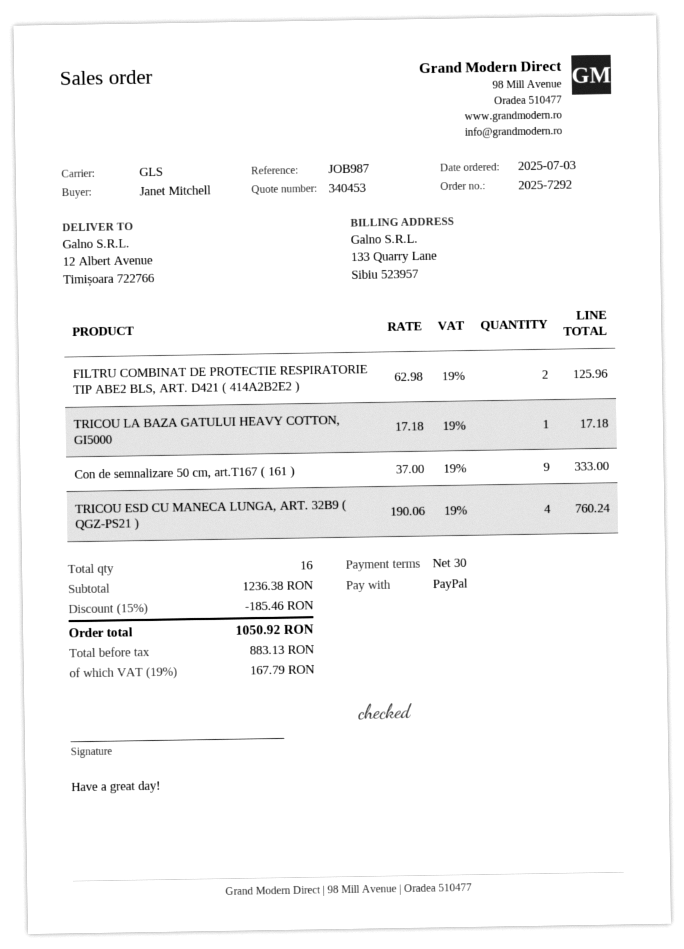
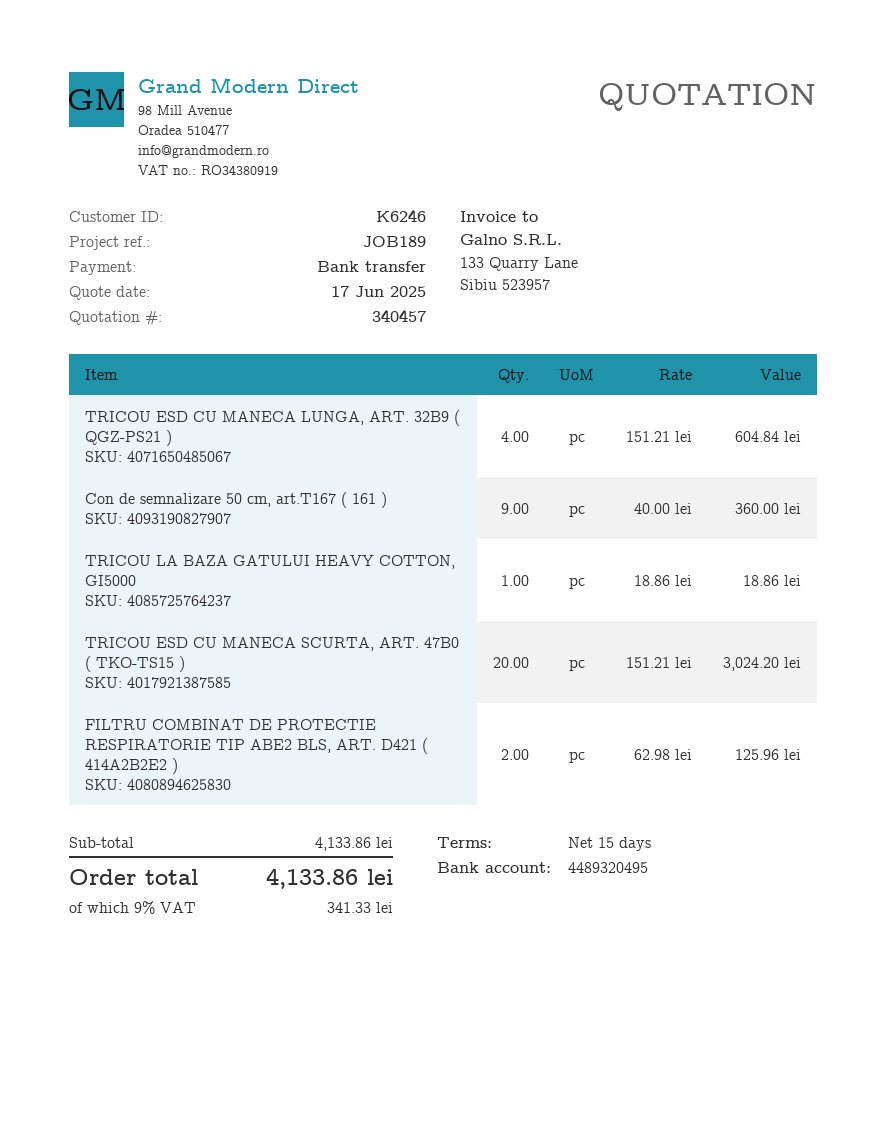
quote number: 340453 -> 340457
payment terms: 30 days -> 15 days
reference: JOB987 -> JOB189
payment method: PayPal -> bank transfer
TRICOU LA BAZA GATULUI HEAVY COTTON, GI5000: 1 x 17.18 = 17.18 -> 1 x 18.86 = 18.86
Con de semnalizare 50 cm, art.T167 ( 161 ): 9 x 37.00 = 333.00 -> 9 x 40.00 = 360.00
TRICOU ESD CU MANECA LUNGA, ART. 32B9 ( QGZ-PS21 ): 4 x 190.06 = 760.24 -> 4 x 151.21 = 604.84
TRICOU ESD CU MANECA SCURTA, ART. 47B0 ( TKO-TS15 ): none -> 20 x 151.21 = 3024.20
subtotal: 1236.38 -> 4133.86
discount: 15% = 185.46 -> none
tax: 19% = 167.79 -> 9% = 341.33
total: 1050.92 -> 4133.86

